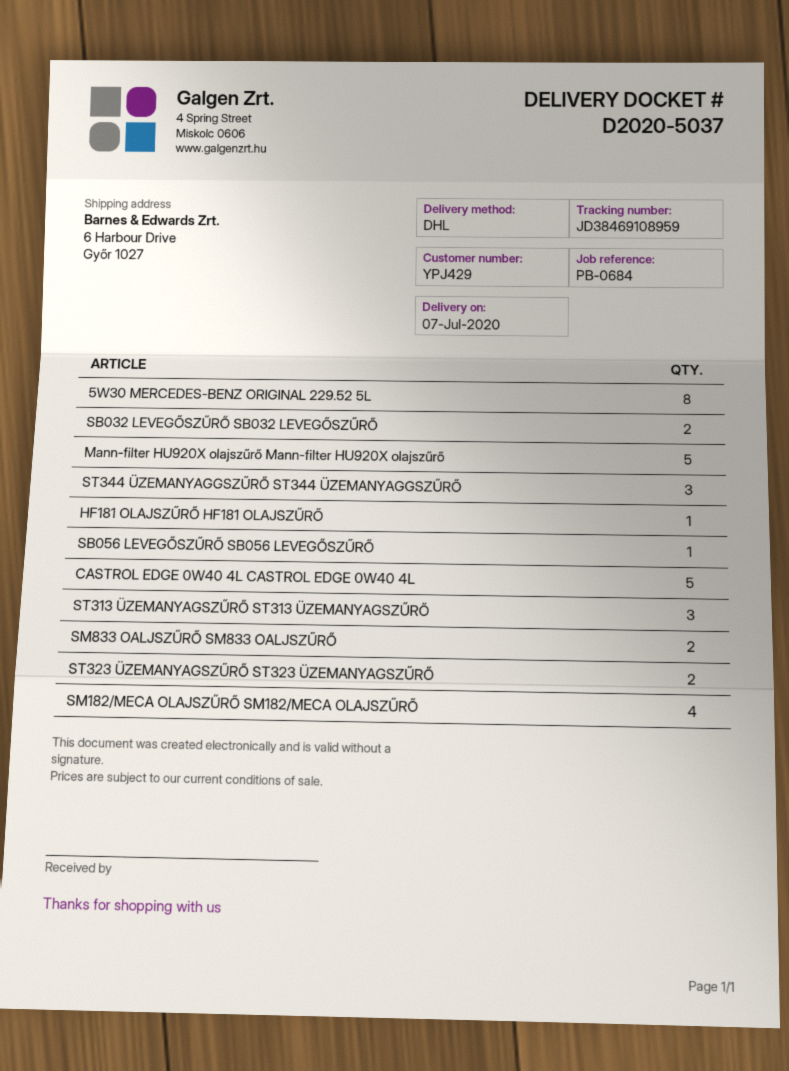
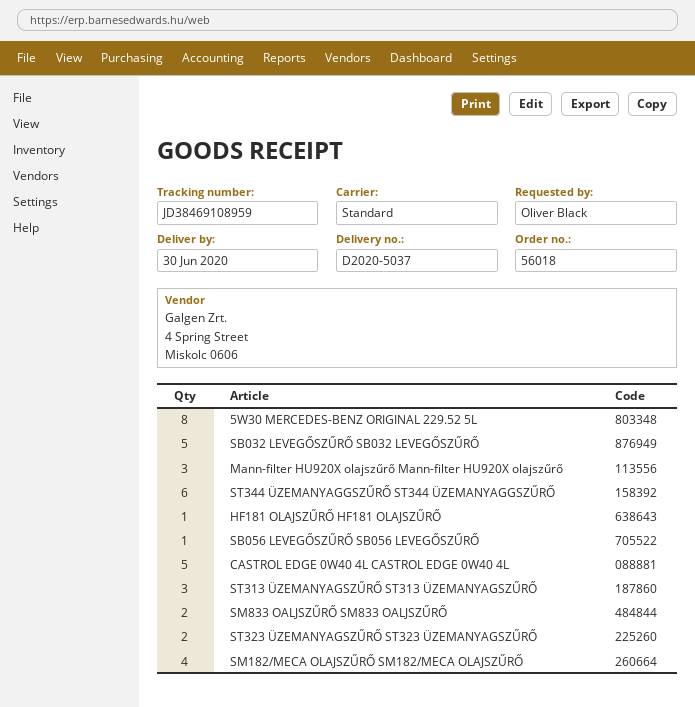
delivery date: 2020-07-07 -> 2020-06-30
shipping method: DHL -> standard
SB032 LEVEGŐSZŰRŐ SB032 LEVEGŐSZŰRŐ: 2 -> 5
Mann-filter HU920X olajszűrő Mann-filter HU920X olajszűrő: 5 -> 3
ST344 ÜZEMANYAGGSZŰRŐ ST344 ÜZEMANYAGGSZŰRŐ: 3 -> 6

